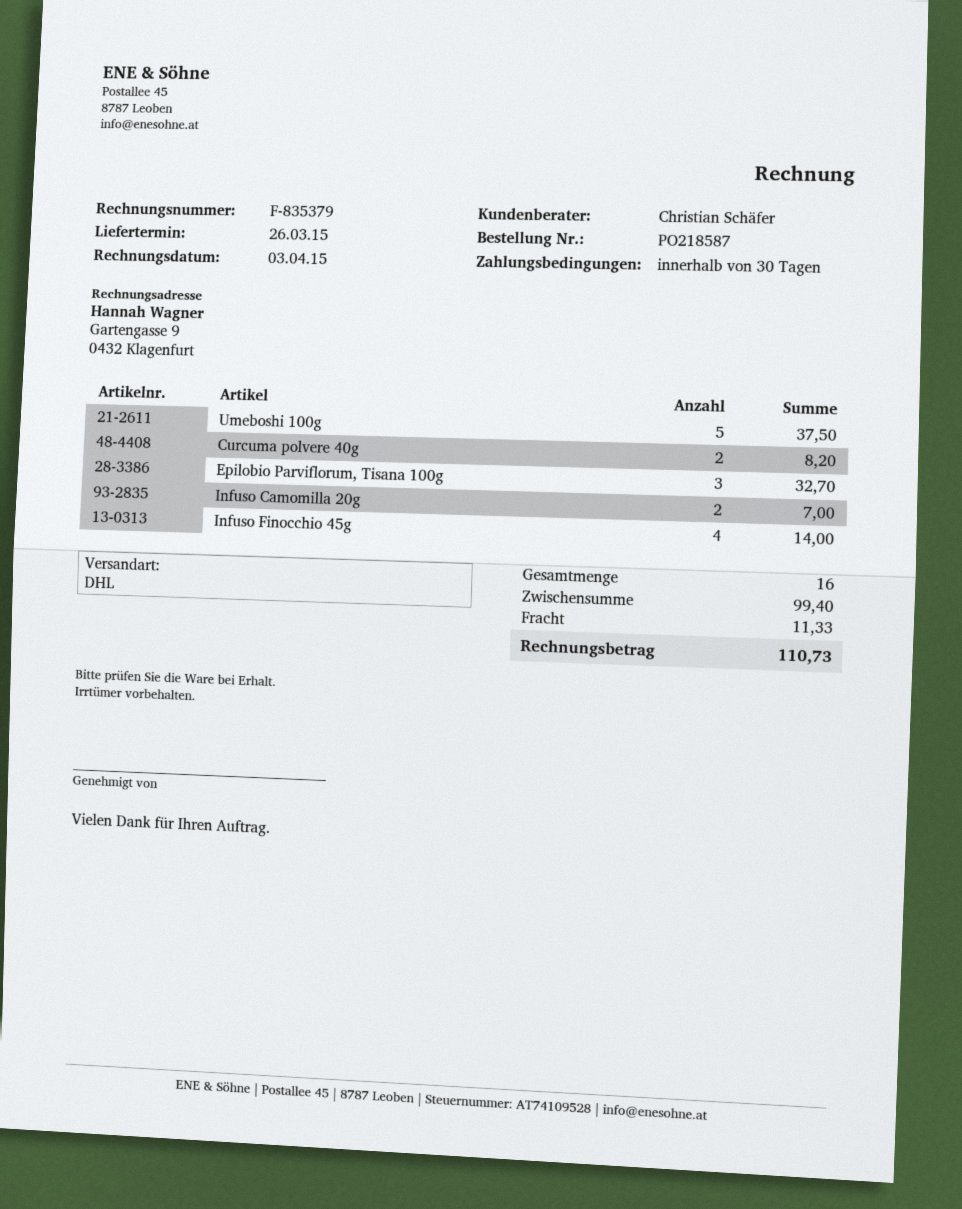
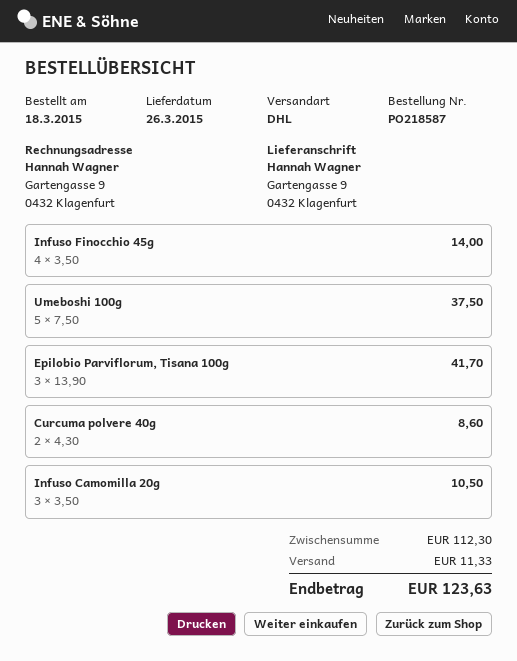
Curcuma polvere 40g: 2 for 8.20 -> 2 for 8.60
Epilobio Parviflorum, Tisana 100g: 3 for 32.70 -> 3 for 41.70
Infuso Camomilla 20g: 2 for 7.00 -> 3 for 10.50
subtotal: 99.40 -> 112.30
total: 110.73 -> 123.63

